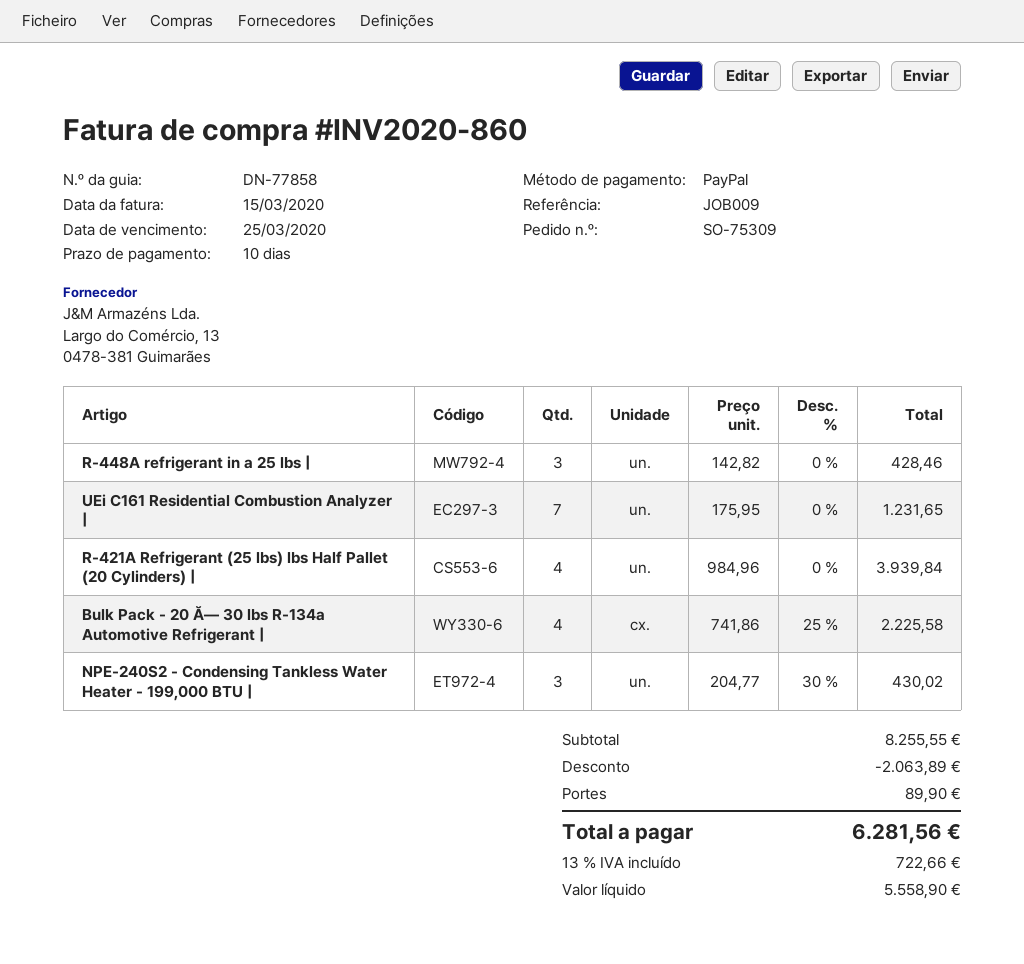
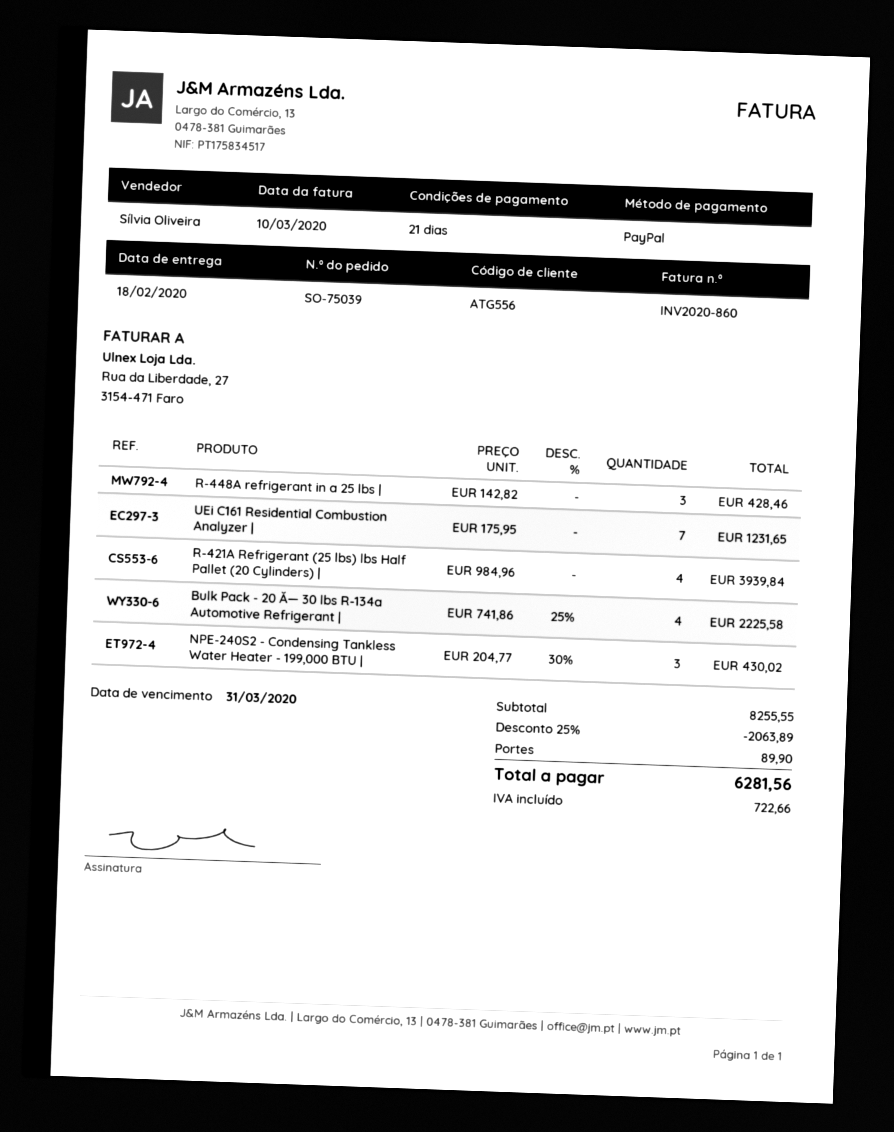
order number: SO-75309 -> SO-75039
invoice date: 2020-03-15 -> 2020-03-10
payment terms: 10 days -> 21 days
due date: 2020-03-25 -> 2020-03-31

